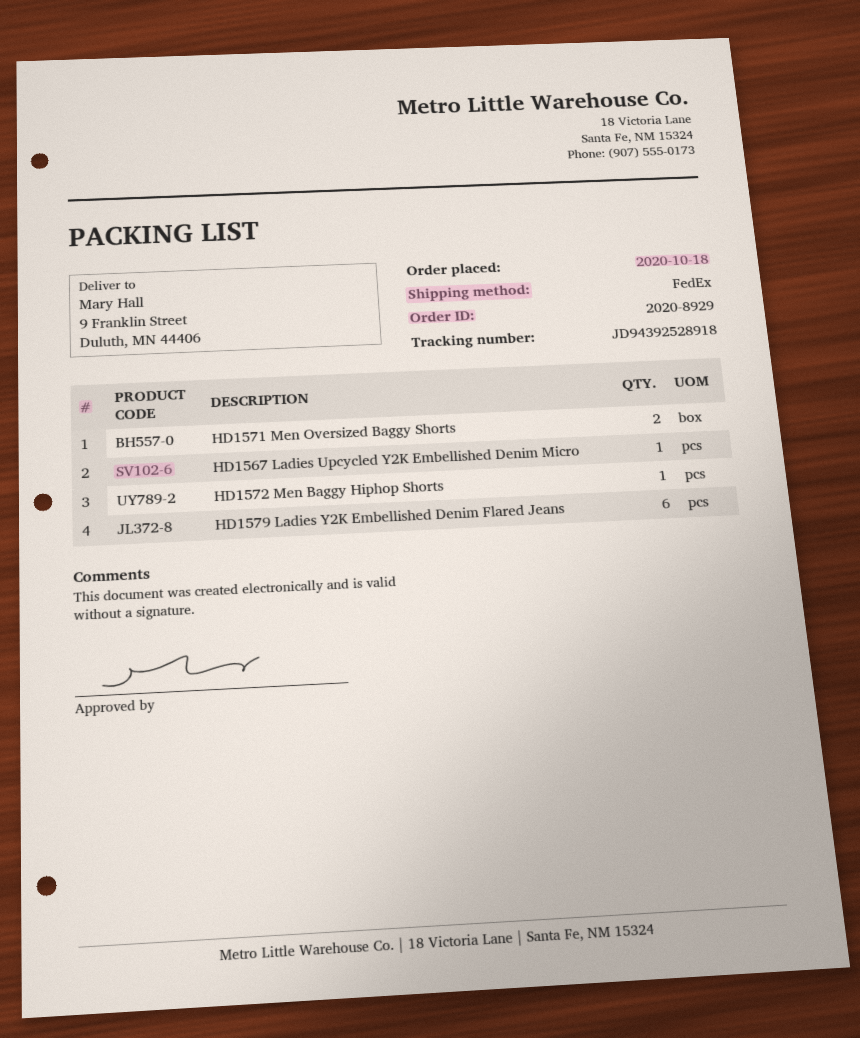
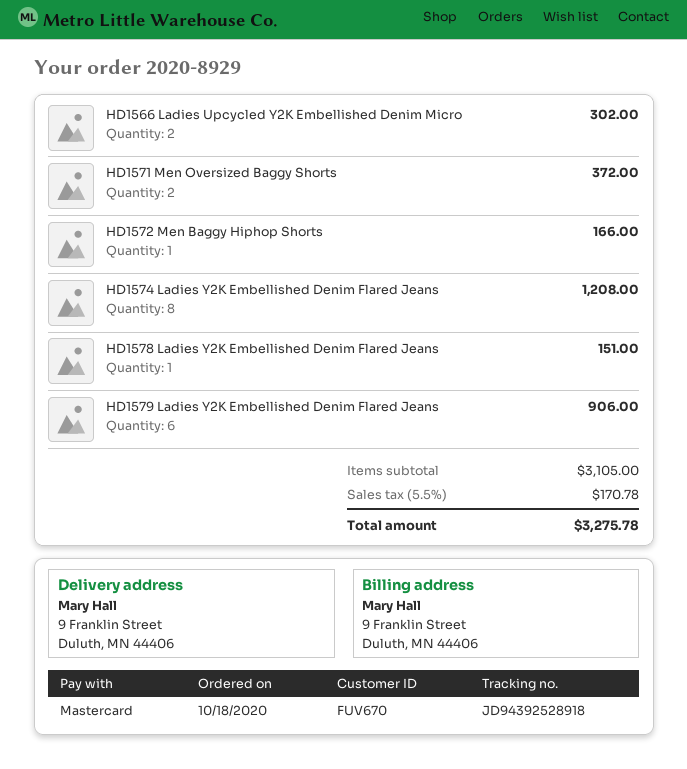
HD1567 Ladies Upcycled Y2K Embellished Denim Micro: 1 -> none
HD1566 Ladies Upcycled Y2K Embellished Denim Micro: none -> 2
HD1574 Ladies Y2K Embellished Denim Flared Jeans: none -> 8
HD1578 Ladies Y2K Embellished Denim Flared Jeans: none -> 1

